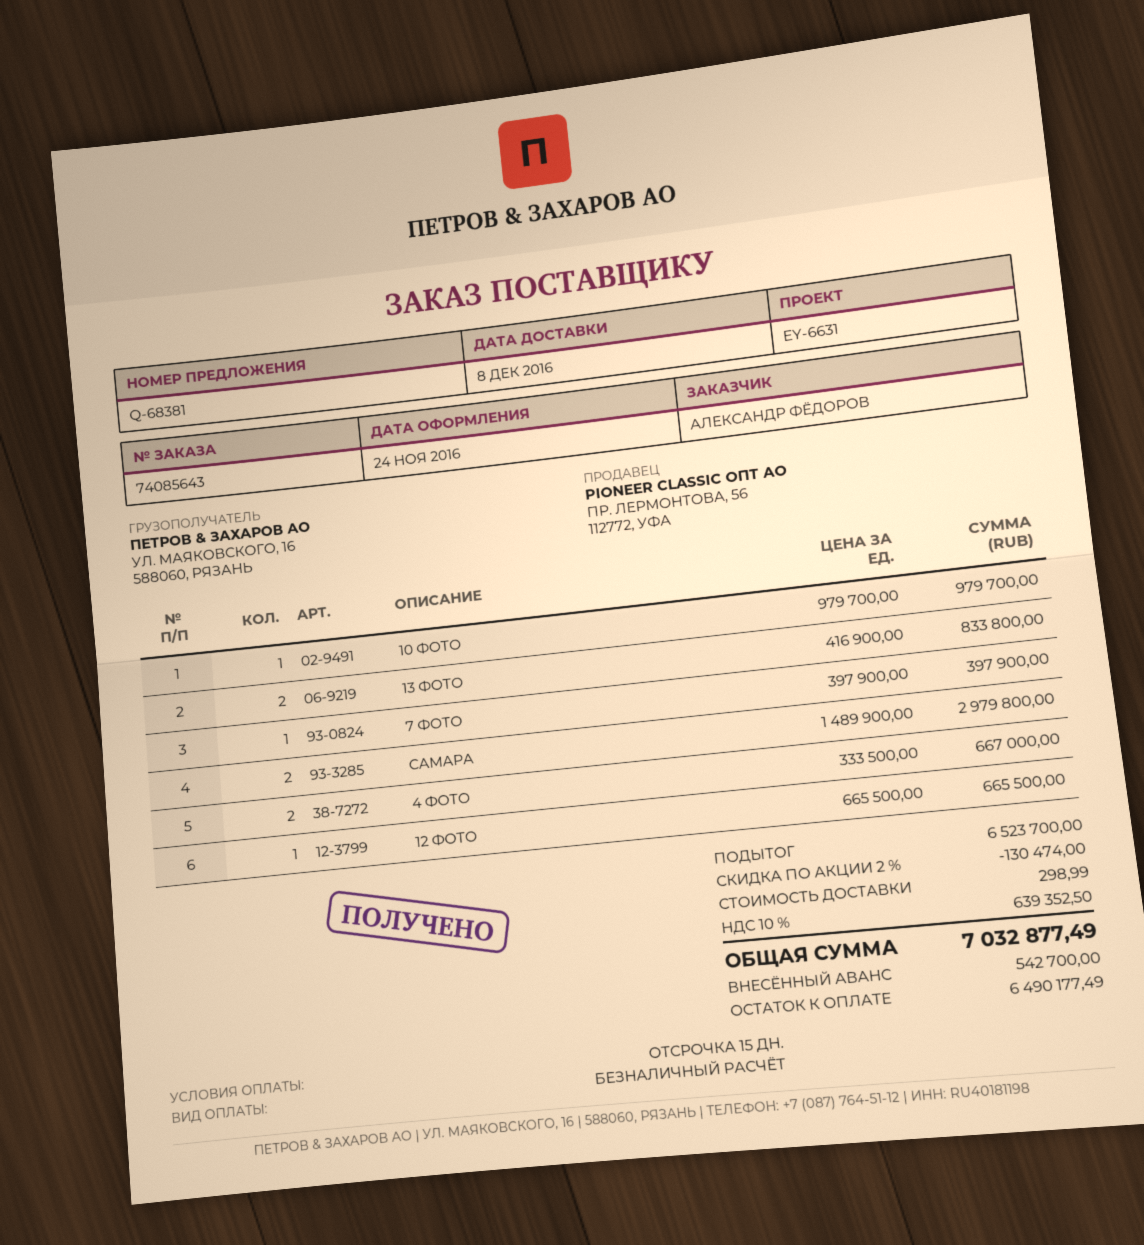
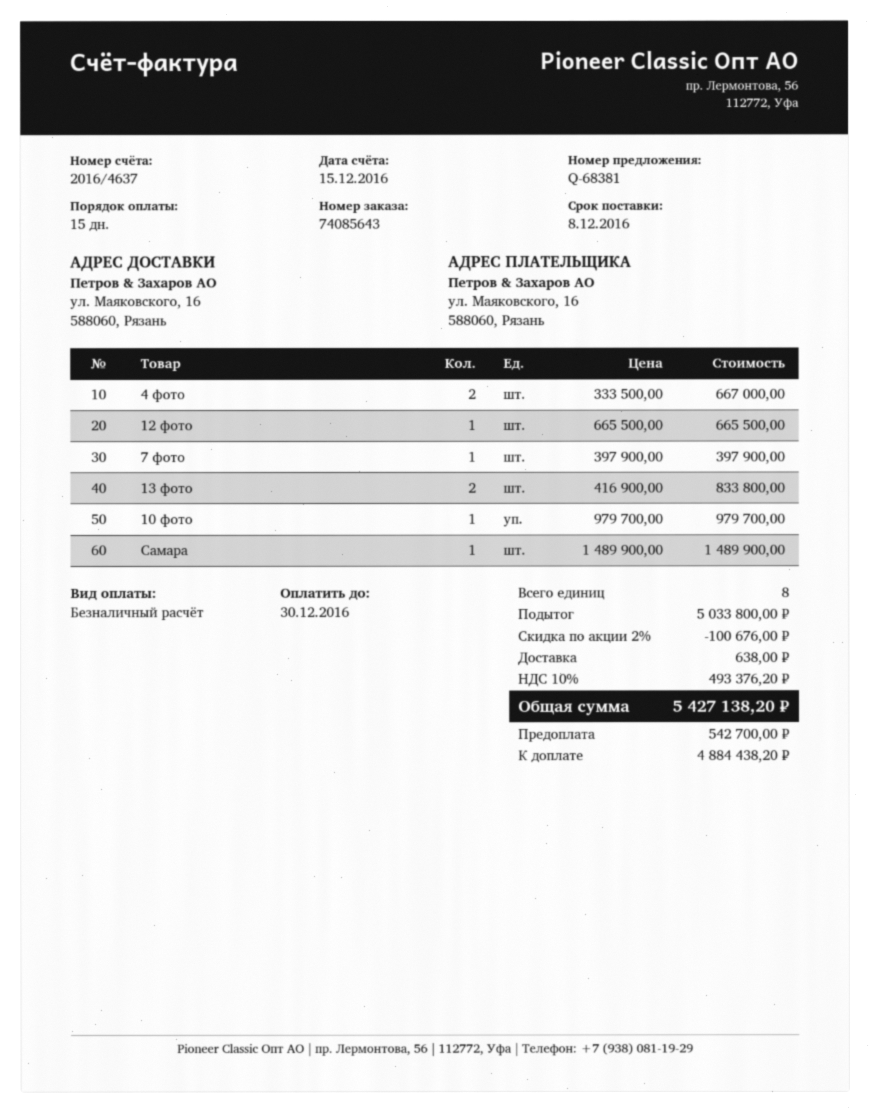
САМАРА: 2 x 1489900.00 = 2979800.00 -> 1 x 1489900.00 = 1489900.00
subtotal: 6523700.00 -> 5033800.00
discount: 2% = 130474.00 -> 2% = 100676.00
shipping: 298.99 -> 638.00
tax: 10% = 639352.50 -> 10% = 493376.20
total: 7032877.49 -> 5427138.20
balance: 6490177.49 -> 4884438.20

